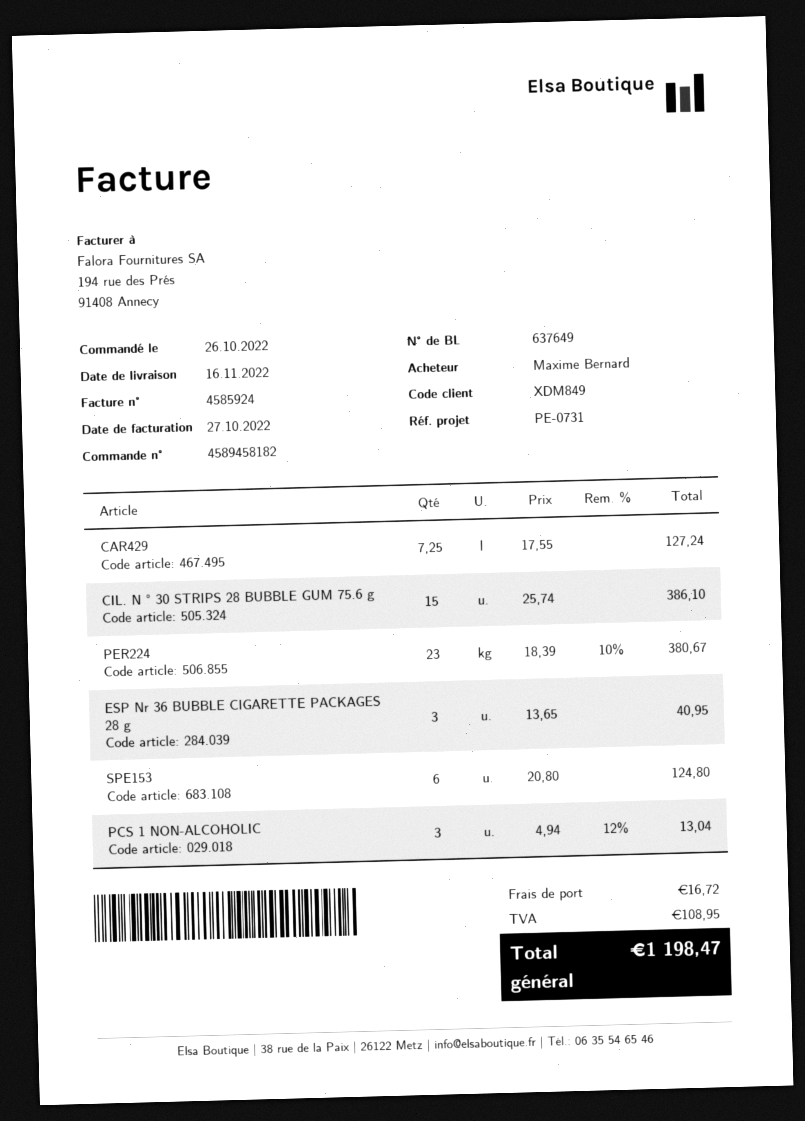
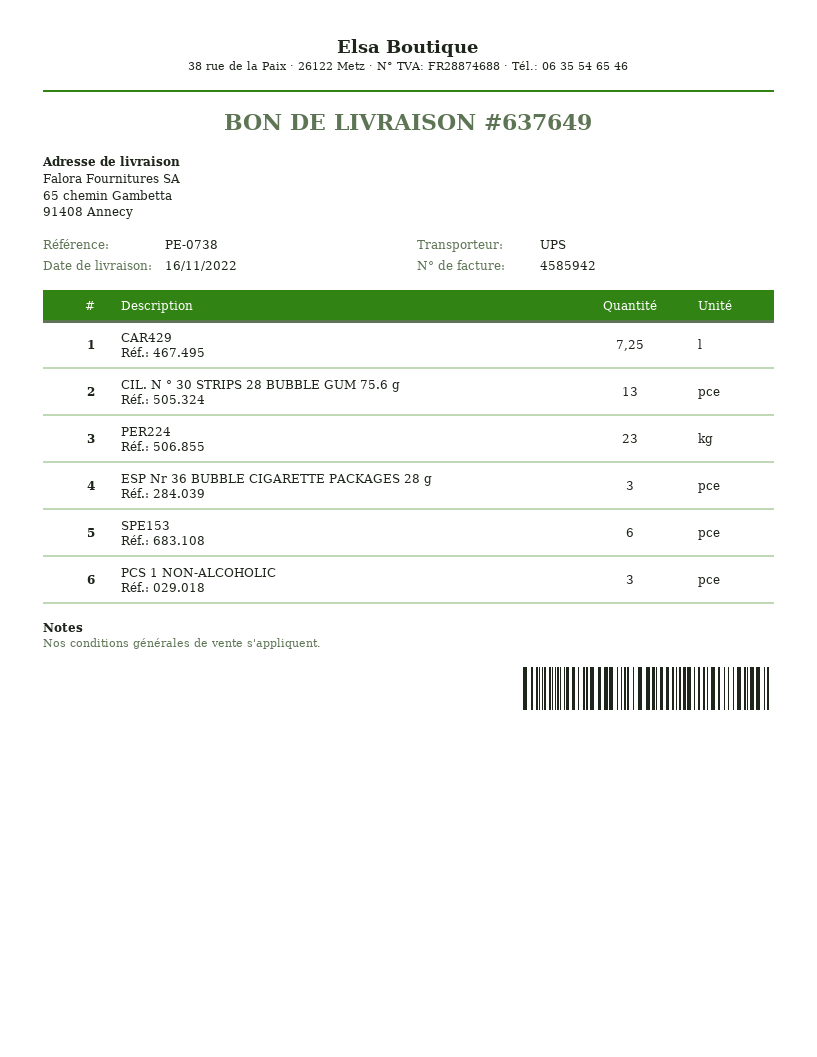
invoice number: 4585924 -> 4585942
reference: PE-0731 -> PE-0738
CIL. N ° 30 STRIPS 28 BUBBLE GUM 75.6 g: 15 -> 13

